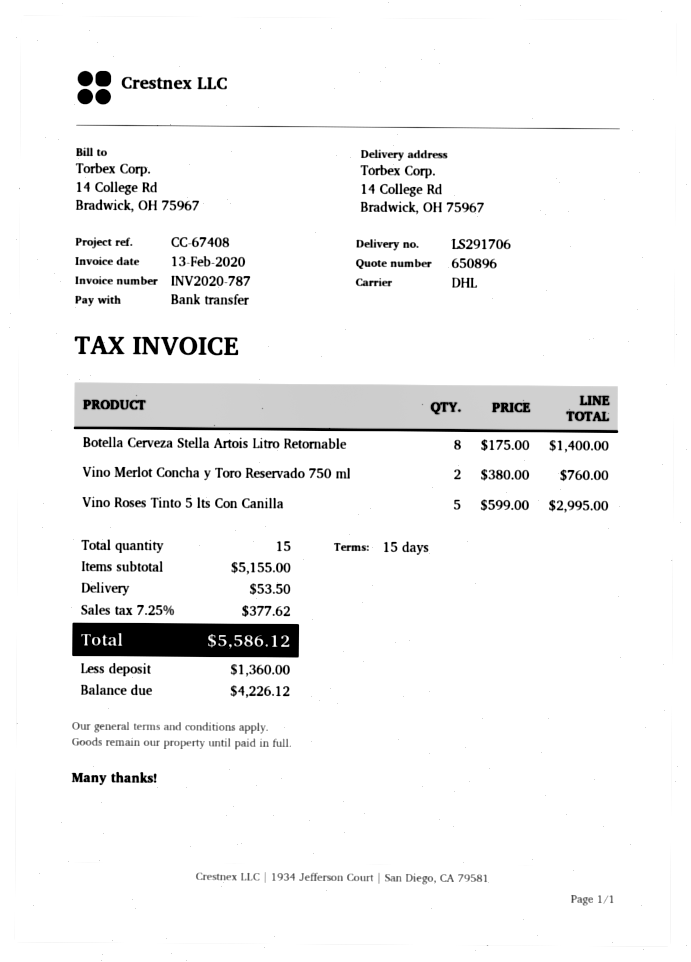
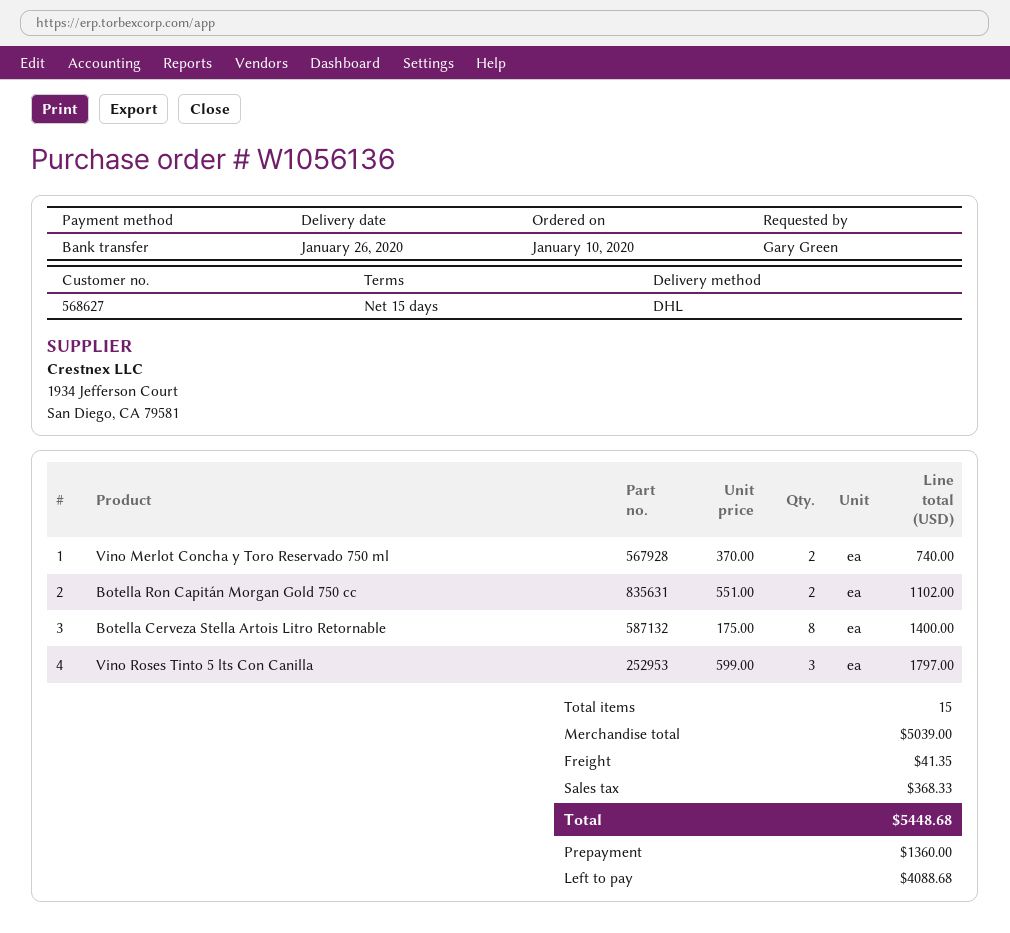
Vino Merlot Concha y Toro Reservado 750 ml: 2 x 380.00 = 760.00 -> 2 x 370.00 = 740.00
Vino Roses Tinto 5 lts Con Canilla: 5 x 599.00 = 2995.00 -> 3 x 599.00 = 1797.00
Botella Ron Capitán Morgan Gold 750 cc: none -> 2 x 551.00 = 1102.00
subtotal: 5155.00 -> 5039.00
shipping: 53.50 -> 41.35
tax: 377.62 -> 368.33
total: 5586.12 -> 5448.68
balance: 4226.12 -> 4088.68

